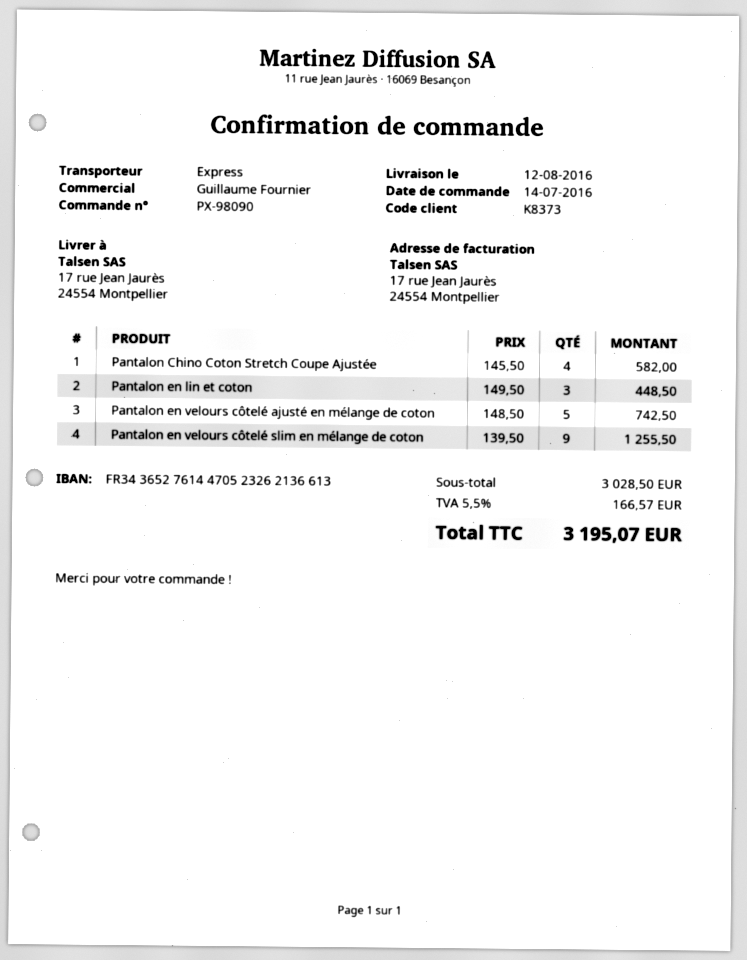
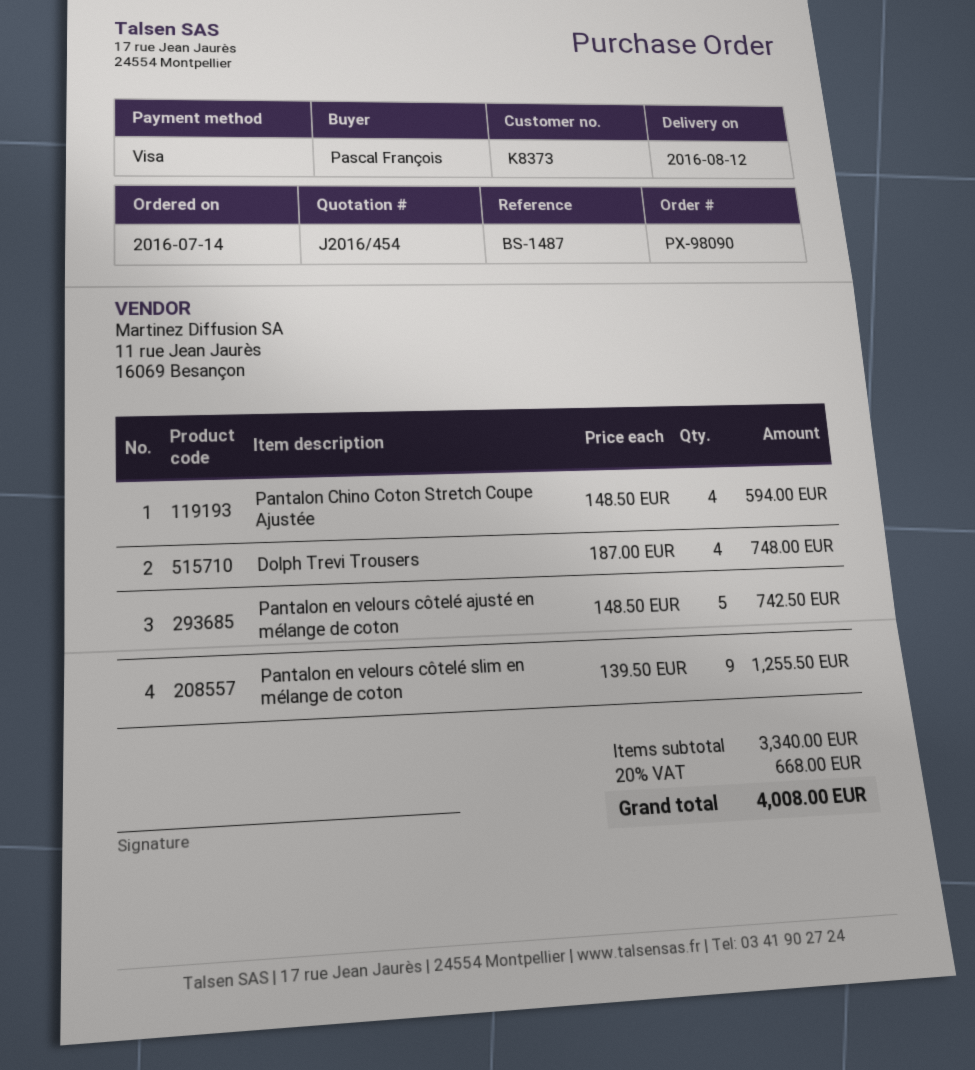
Pantalon Chino Coton Stretch Coupe Ajustée: 4 x 145.50 = 582.00 -> 4 x 148.50 = 594.00
Pantalon en lin et coton: 3 x 149.50 = 448.50 -> none
Dolph Trevi Trousers: none -> 4 x 187.00 = 748.00
subtotal: 3028.50 -> 3340.00
tax: 5.5% = 166.57 -> 20% = 668.00
total: 3195.07 -> 4008.00

